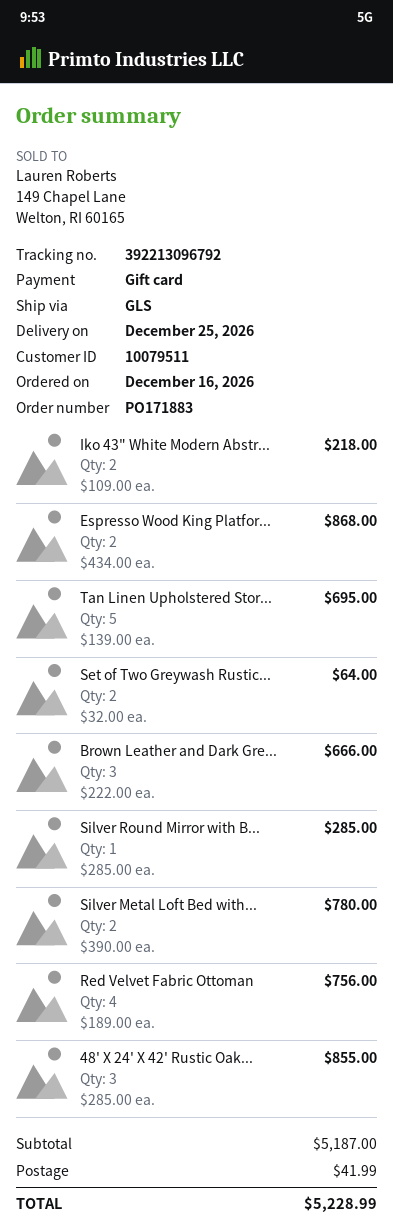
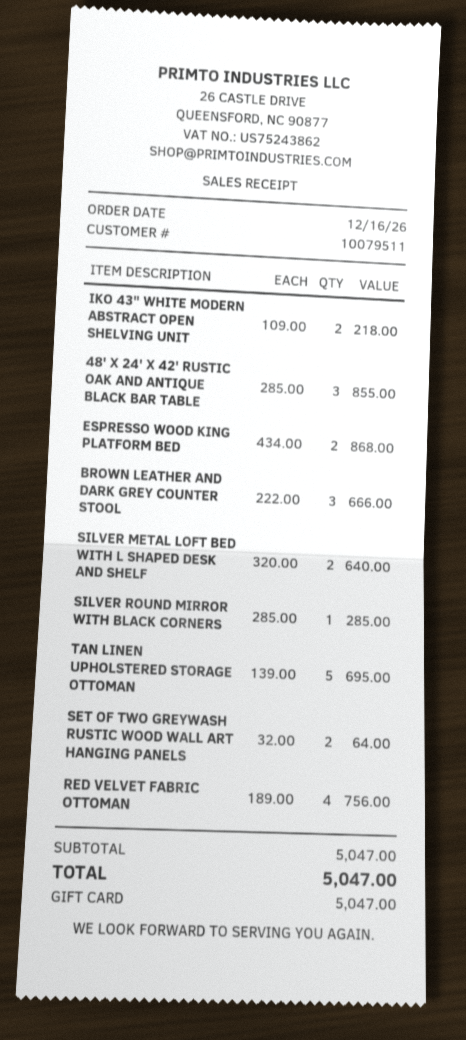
Silver Metal Loft Bed with...: 2 x 390.00 = 780.00 -> 2 x 320.00 = 640.00
subtotal: 5187.00 -> 5047.00
shipping: 41.99 -> none
total: 5228.99 -> 5047.00

